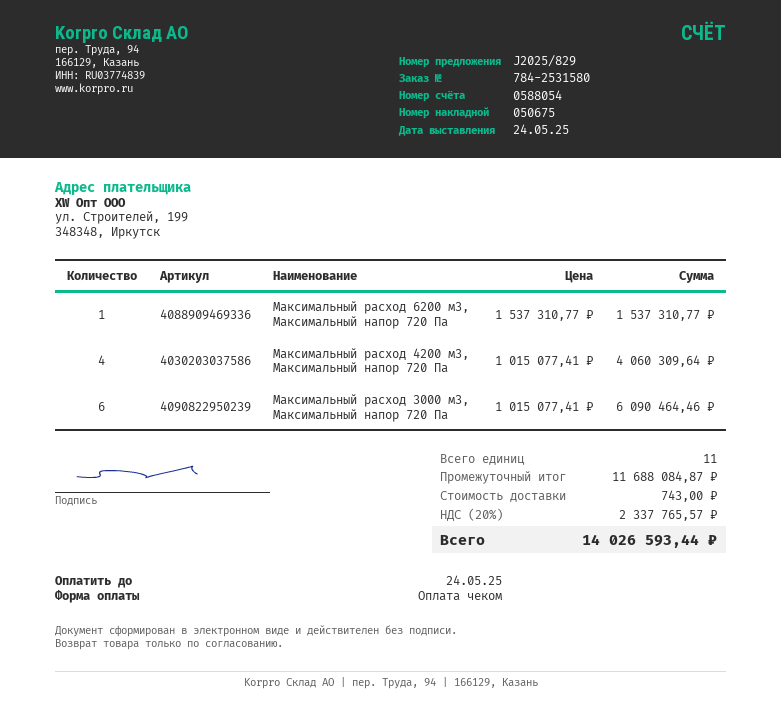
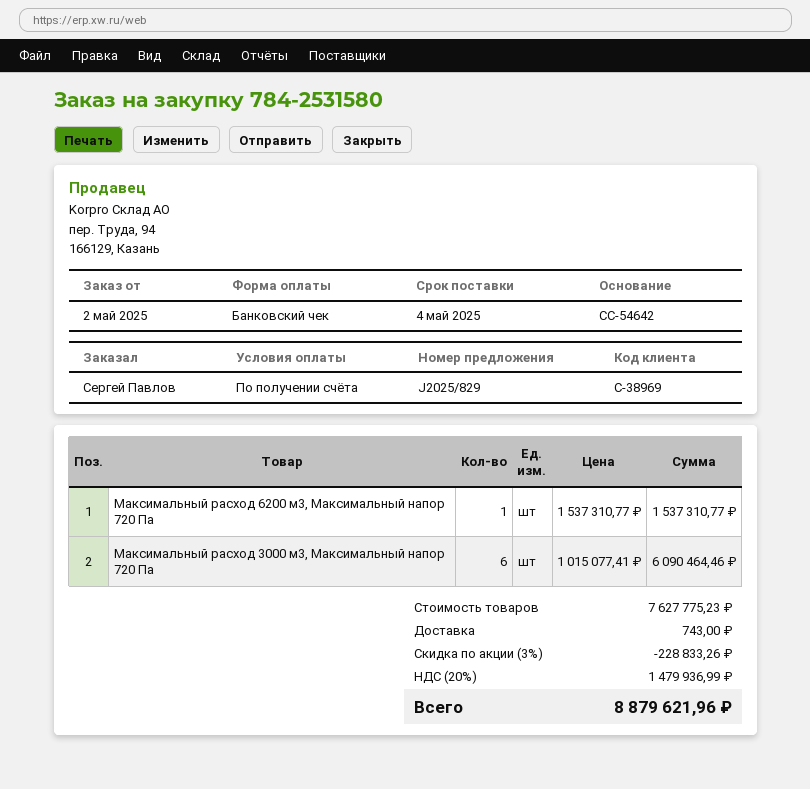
Максимальный расход 4200 м3, Максимальный напор 720 Па: 4 x 1015077.41 = 4060309.64 -> none
subtotal: 11688084.87 -> 7627775.23
discount: none -> 3% = 228833.26
tax: 20% = 2337765.57 -> 20% = 1479936.99
total: 14026593.44 -> 8879621.96

